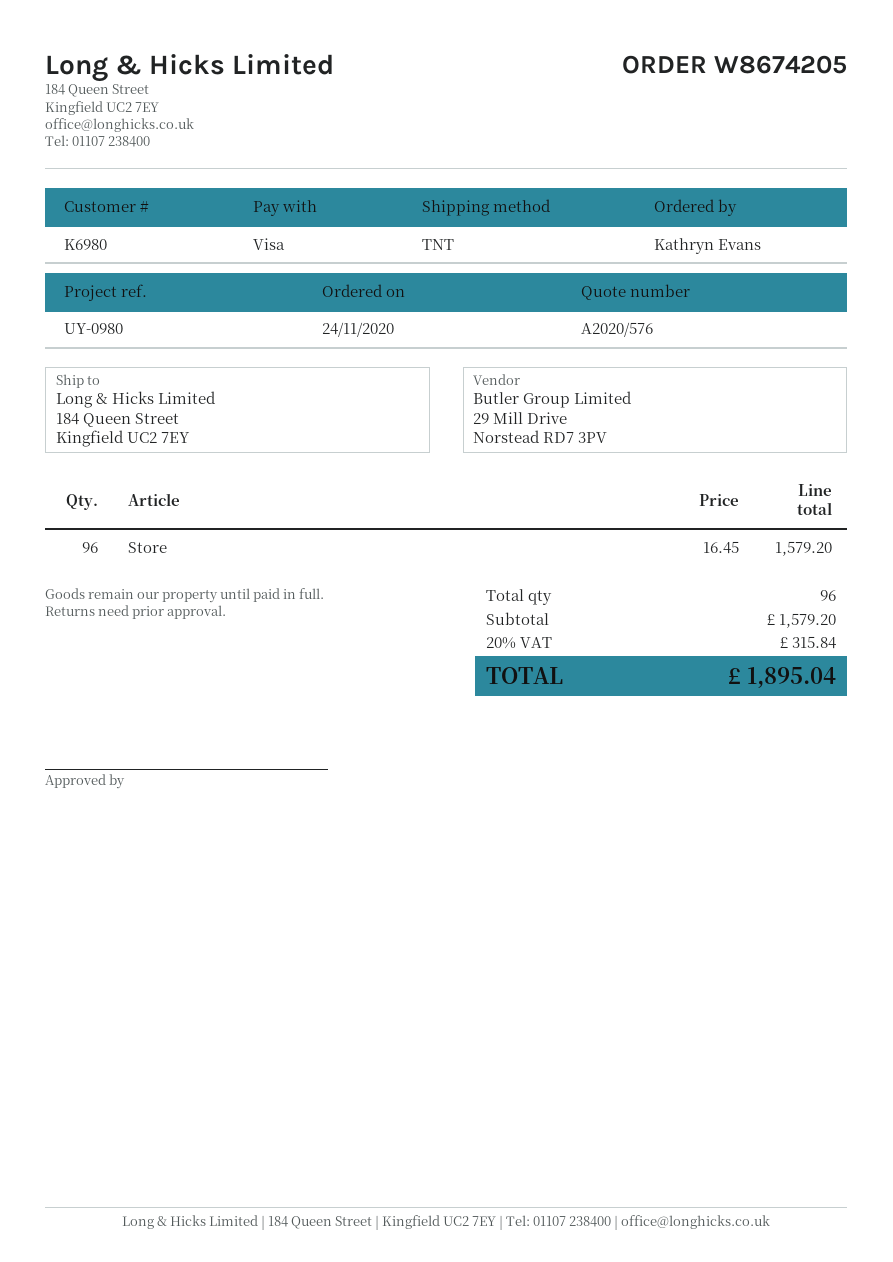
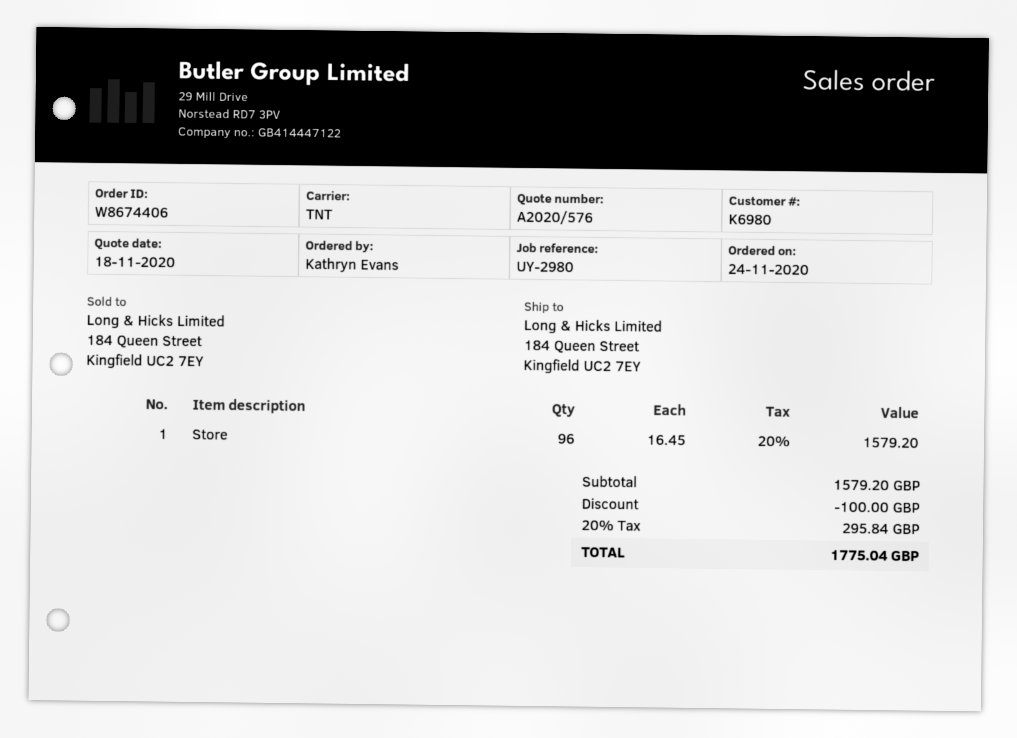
order number: W8674205 -> W8674406
reference: UY-0980 -> UY-2980
discount: none -> 100.00
tax: 20% = 315.84 -> 20% = 295.84
total: 1895.04 -> 1775.04

